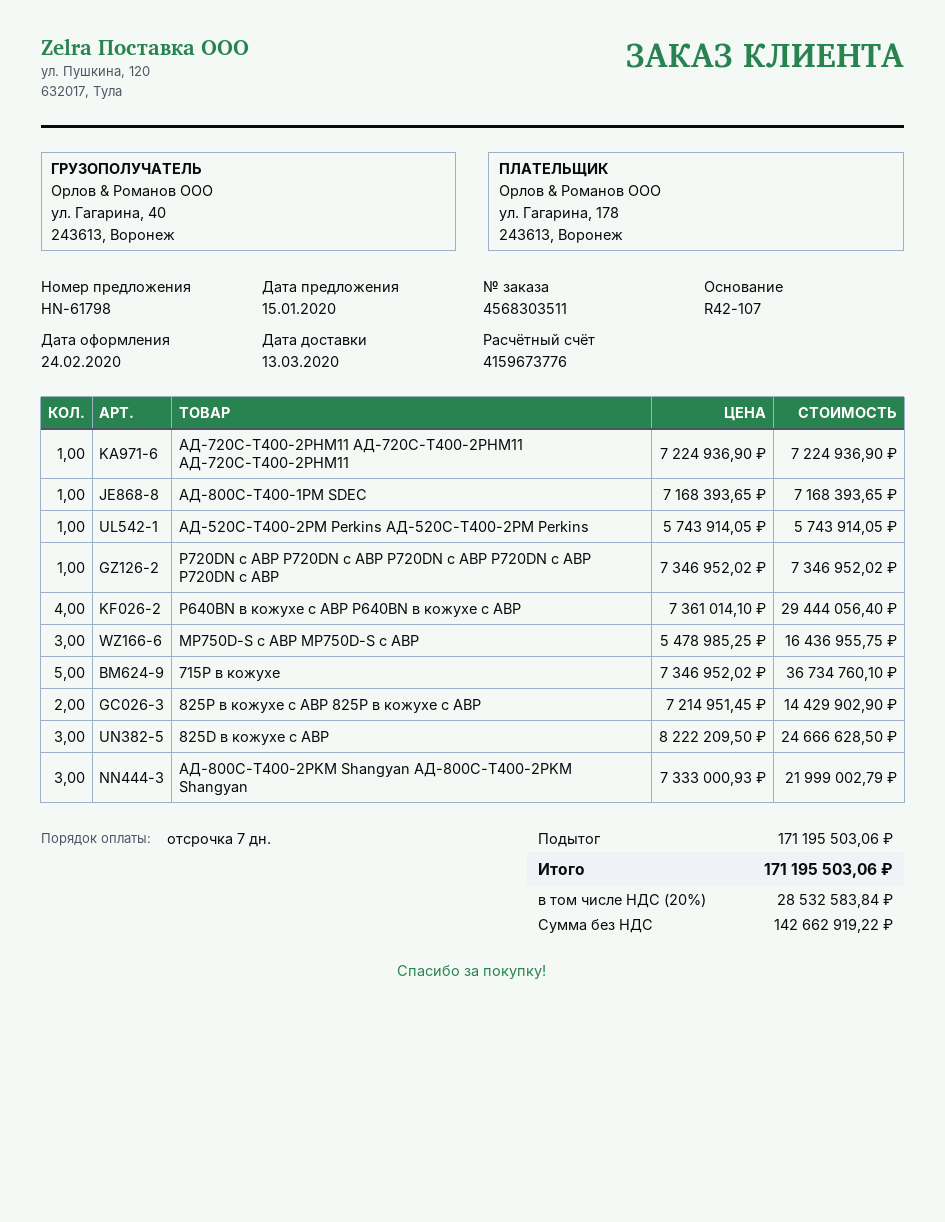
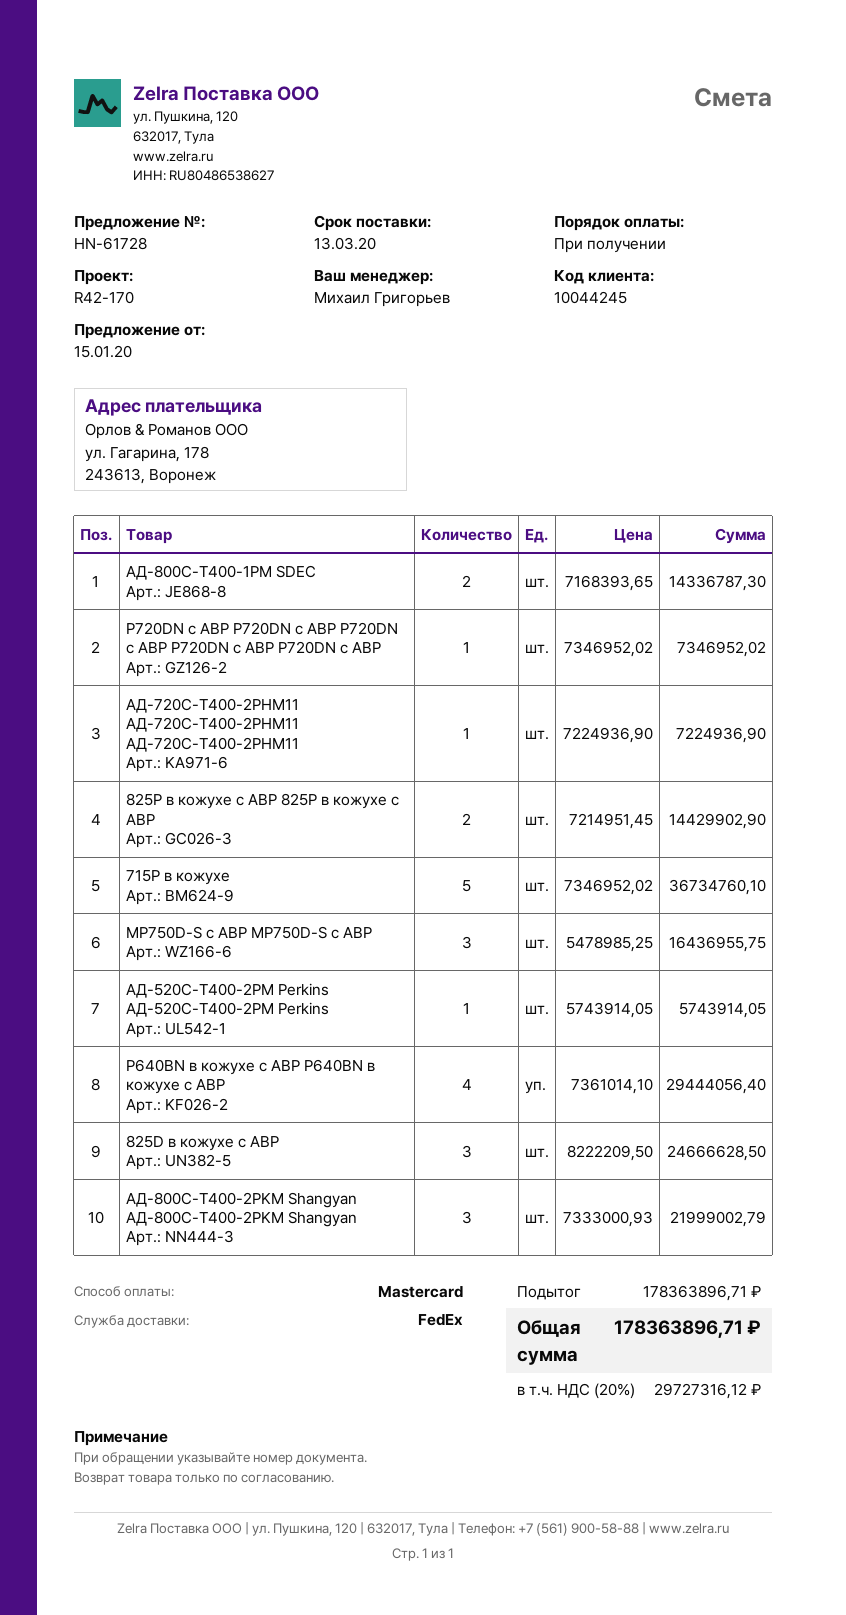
quote number: HN-61798 -> HN-61728
payment terms: 7 days -> on receipt
reference: R42-107 -> R42-170
АД-800С-Т400-1РМ SDEC: 1 x 7168393.65 = 7168393.65 -> 2 x 7168393.65 = 14336787.30
subtotal: 171195503.06 -> 178363896.71
tax: 20% = 28532583.84 -> 20% = 29727316.12
total: 171195503.06 -> 178363896.71

